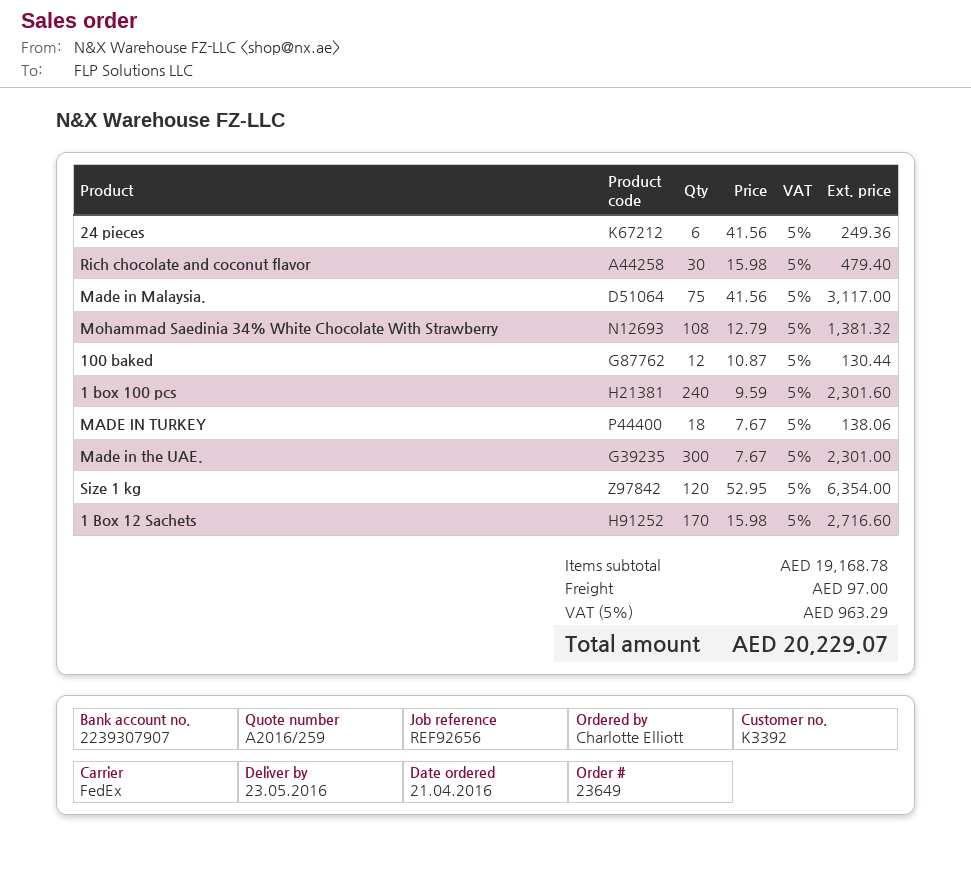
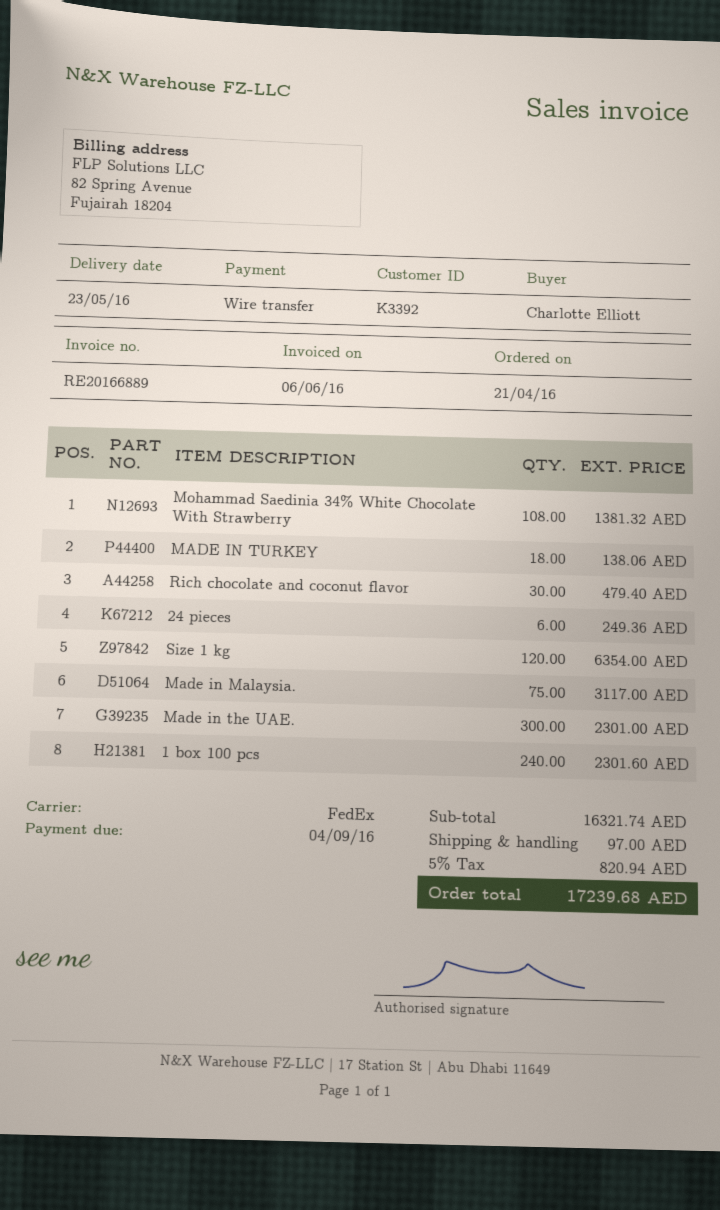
100 baked: 12 for 130.44 -> none
1 Box 12 Sachets: 170 for 2716.60 -> none
subtotal: 19168.78 -> 16321.74
tax: 5% = 963.29 -> 5% = 820.94
total: 20229.07 -> 17239.68

